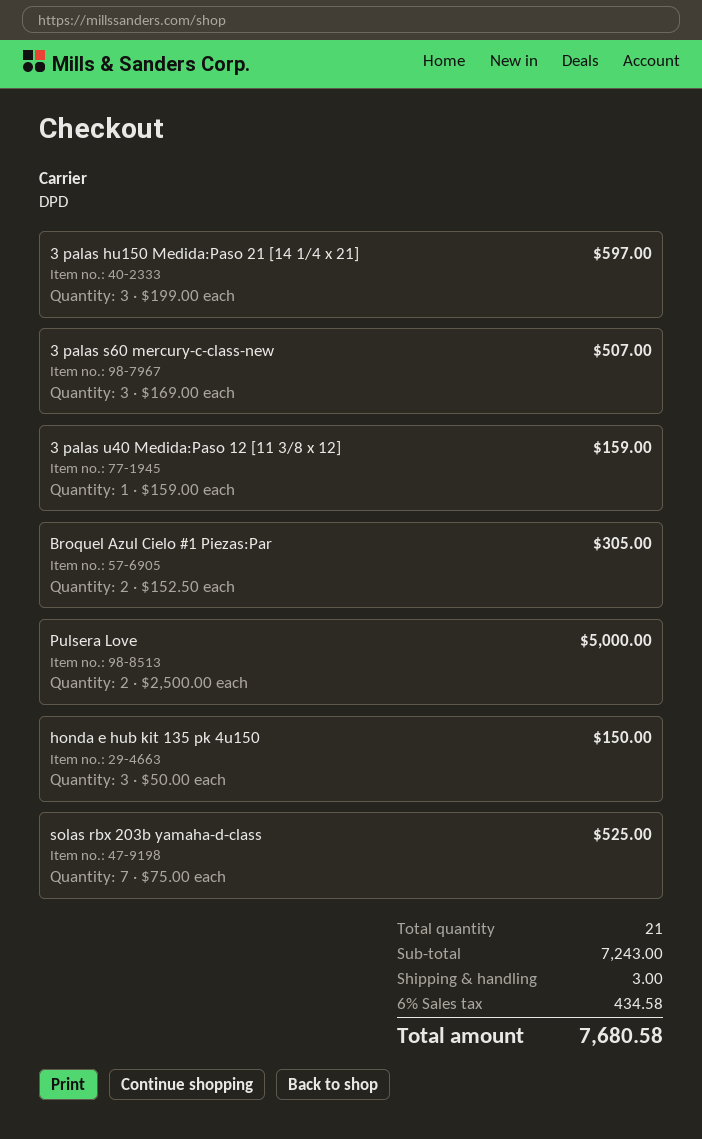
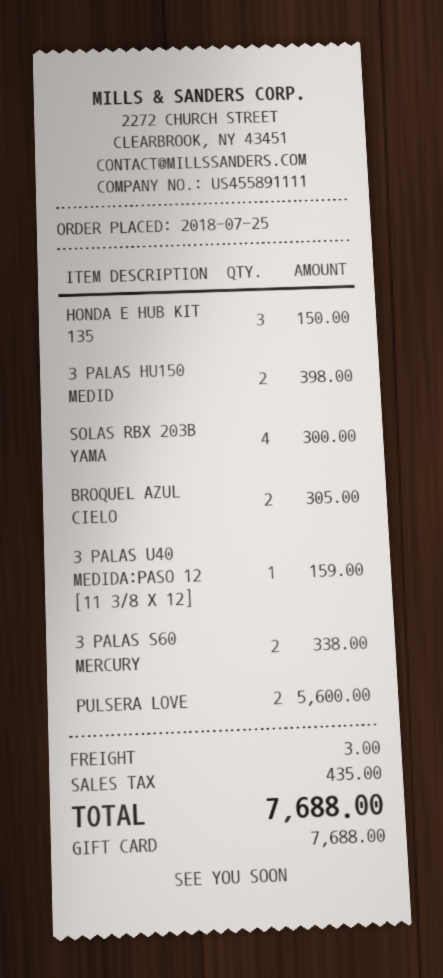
3 palas hu150 Medida:Paso 21 [14 1/4 x 21]: 3 for 597.00 -> 2 for 398.00
3 palas s60 mercury-c-class-new: 3 for 507.00 -> 2 for 338.00
Pulsera Love: 2 for 5000.00 -> 2 for 5600.00
solas rbx 203b yamaha-d-class: 7 for 525.00 -> 4 for 300.00
tax: 434.58 -> 435.00
total: 7680.58 -> 7688.00

